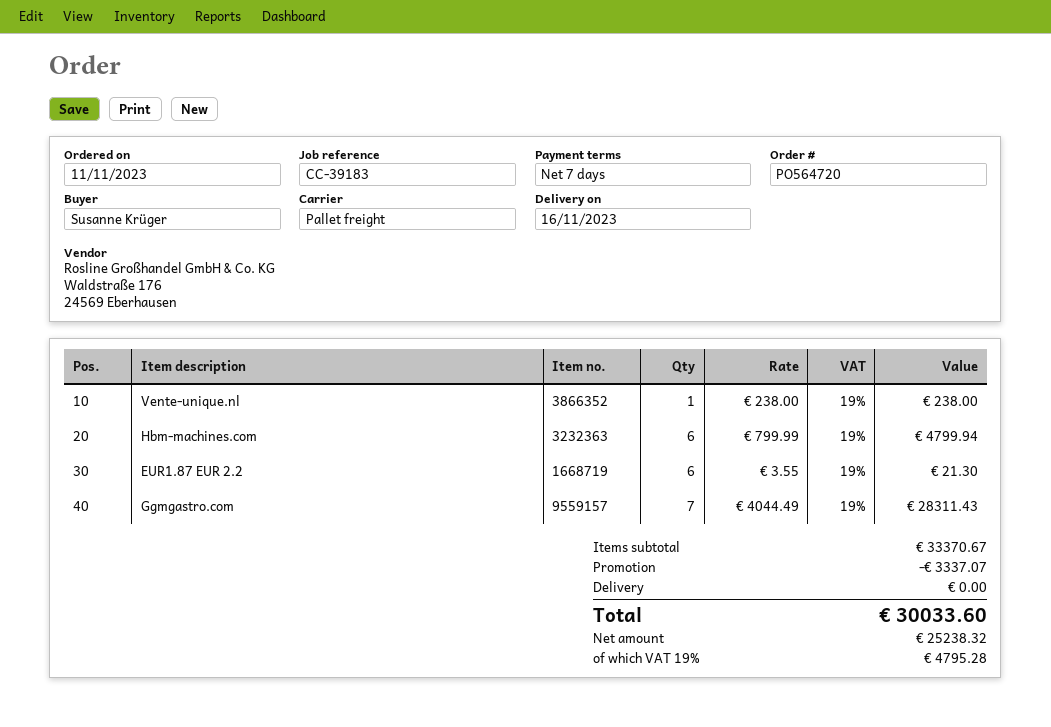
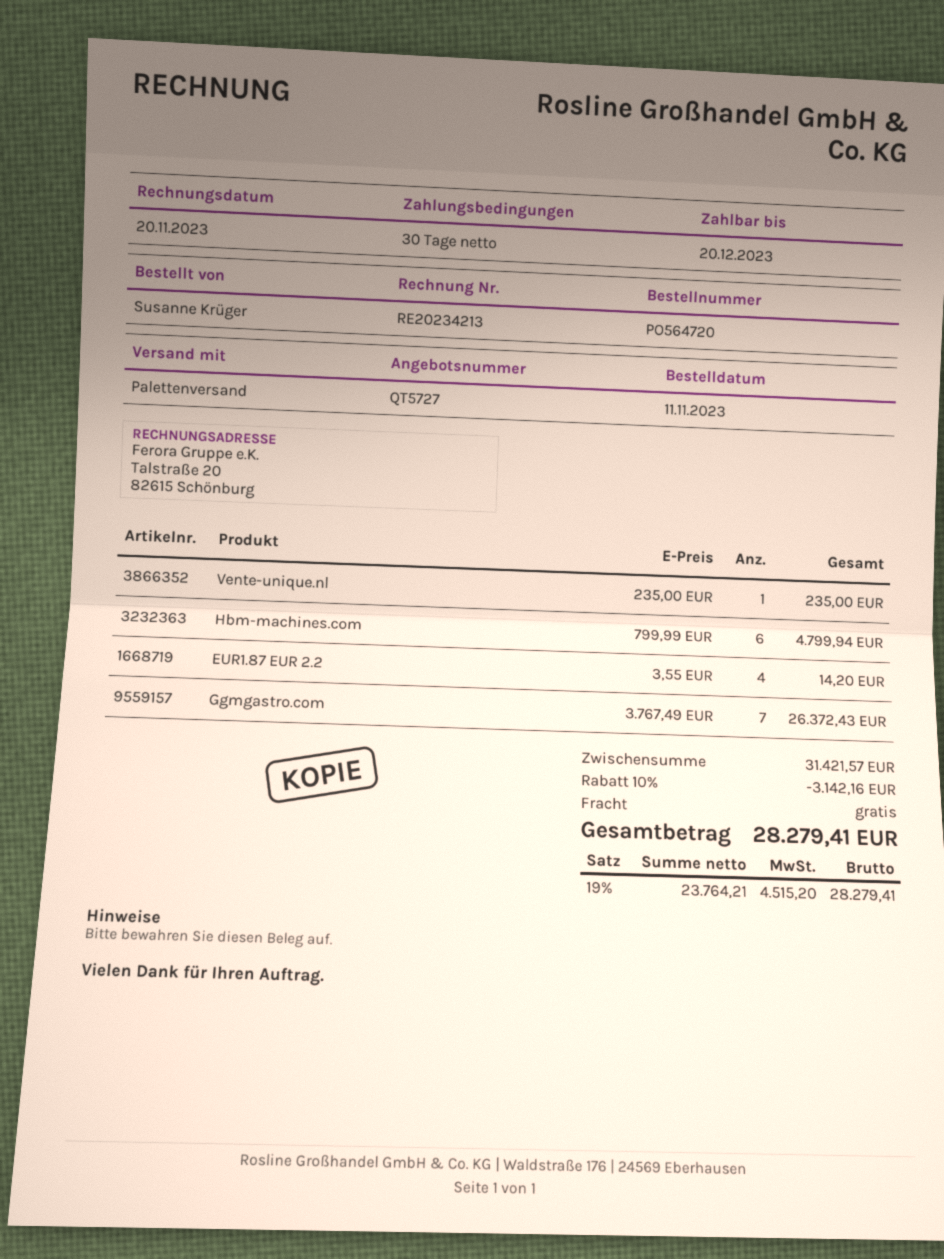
payment terms: 7 days -> 30 days
Vente-unique.nl: 1 x 238.00 = 238.00 -> 1 x 235.00 = 235.00
EUR1.87 EUR 2.2: 6 x 3.55 = 21.30 -> 4 x 3.55 = 14.20
Ggmgastro.com: 7 x 4044.49 = 28311.43 -> 7 x 3767.49 = 26372.43
subtotal: 33370.67 -> 31421.57
discount: 3337.07 -> 3142.16
net: 25238.32 -> 23764.21
tax: 19% = 4795.28 -> 19% = 4515.20
total: 30033.60 -> 28279.41

